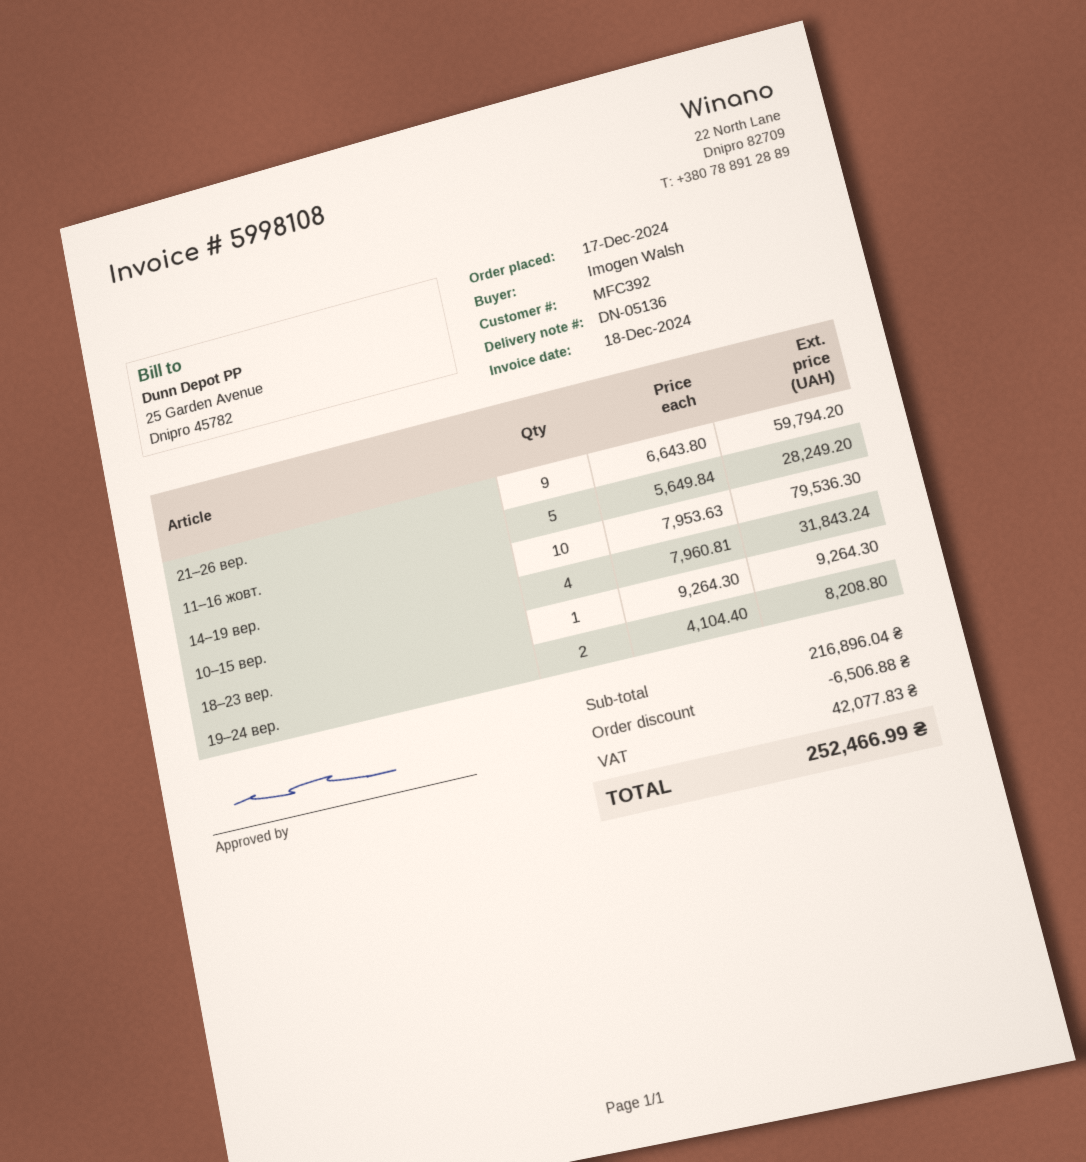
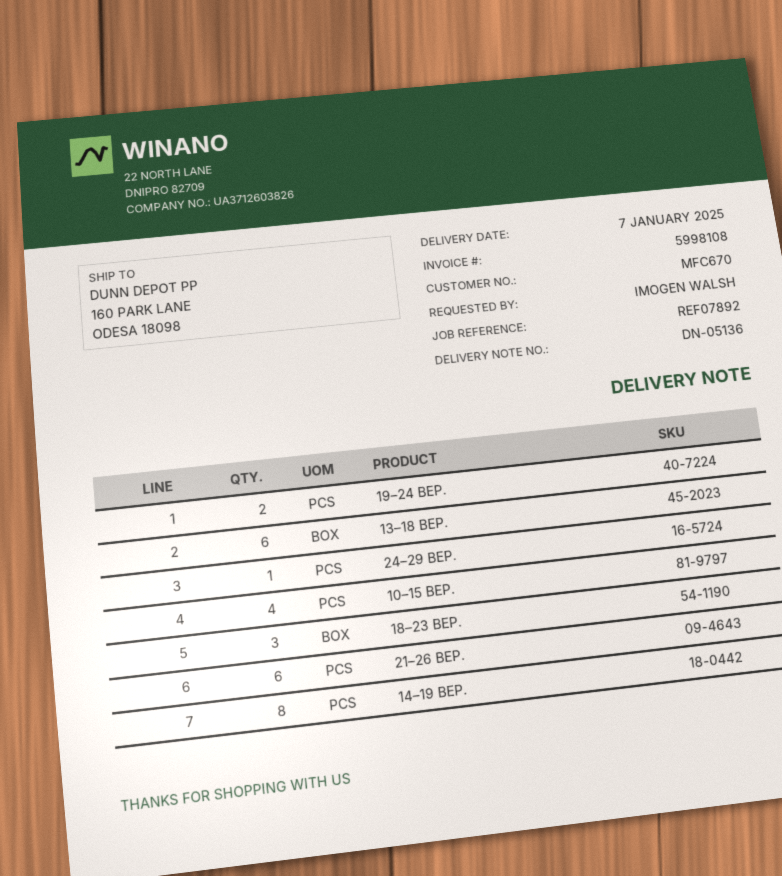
customer number: MFC392 -> MFC670
21–26 вер.: 9 -> 6
11–16 жовт.: 5 -> none
14–19 вер.: 10 -> 8
18–23 вер.: 1 -> 3
13–18 ВЕР.: none -> 6
24–29 ВЕР.: none -> 1

